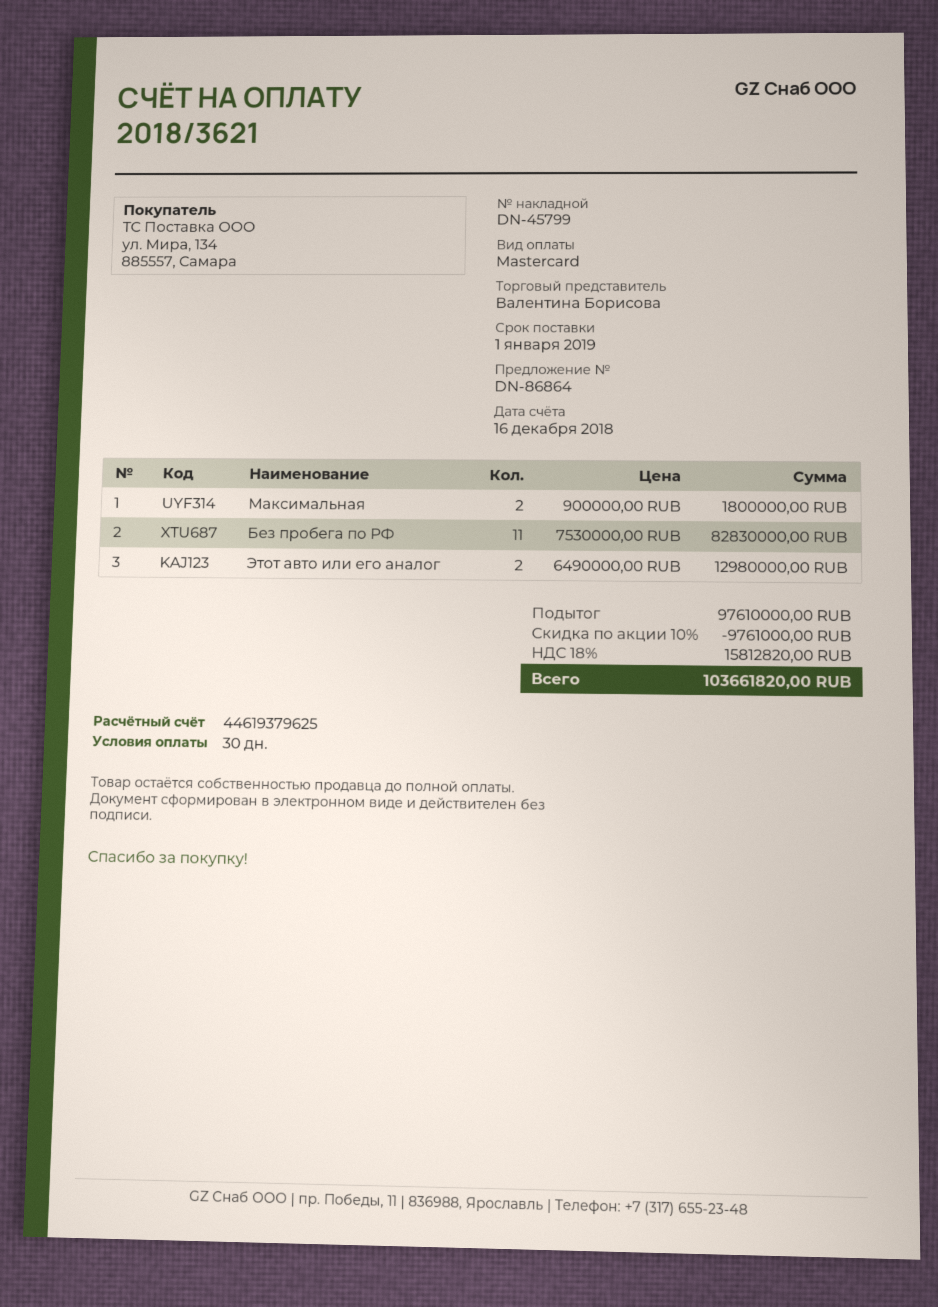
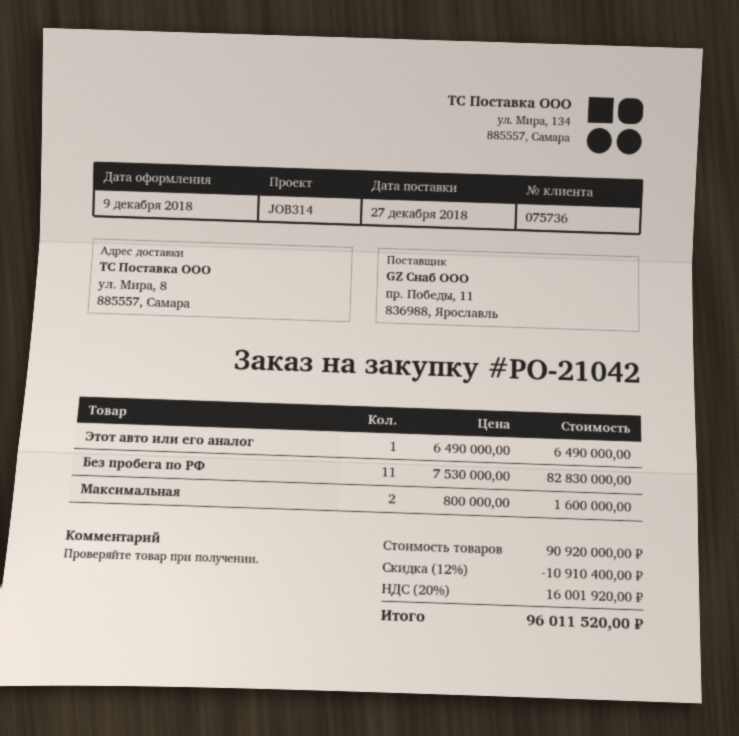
delivery date: 2019-01-01 -> 2018-12-27
Максимальная: 2 x 900000.00 = 1800000.00 -> 2 x 800000.00 = 1600000.00
Этот авто или его аналог: 2 x 6490000.00 = 12980000.00 -> 1 x 6490000.00 = 6490000.00
subtotal: 97610000.00 -> 90920000.00
discount: 10% = 9761000.00 -> 12% = 10910400.00
tax: 18% = 15812820.00 -> 20% = 16001920.00
total: 103661820.00 -> 96011520.00

